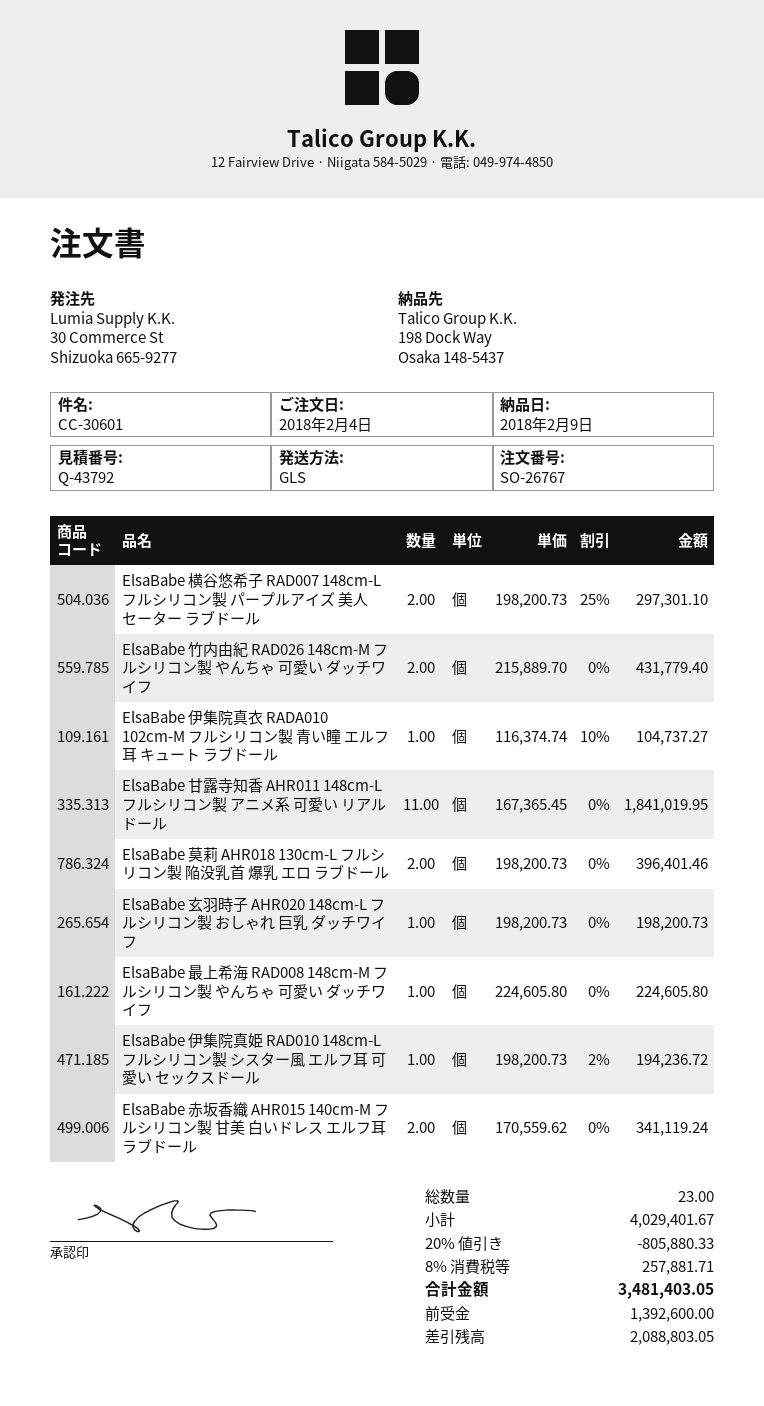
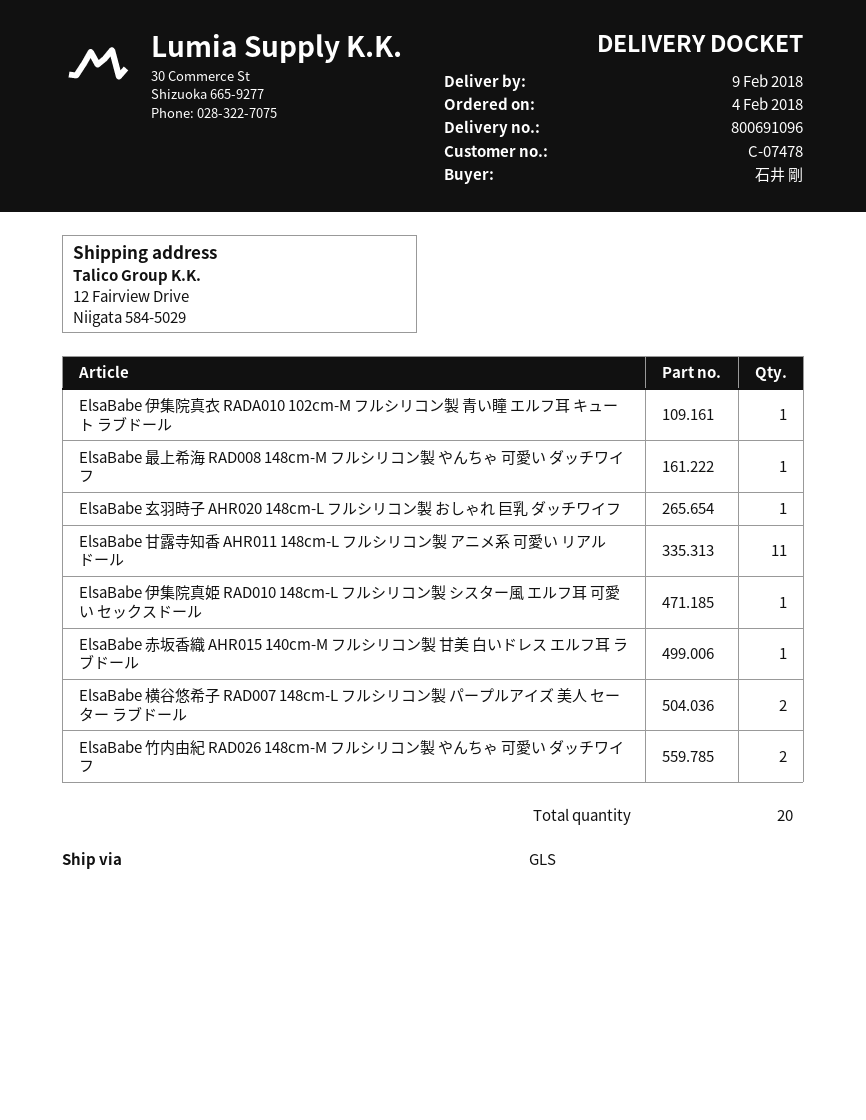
ship to: 198 Dock Way, Osaka 148-5437 -> 12 Fairview Drive, Niigata 584-5029
ElsaBabe 莫莉 AHR018 130cm-L フルシリコン製 陥没乳首 爆乳 エロ ラブドール: 2 -> none
ElsaBabe 赤坂香織 AHR015 140cm-M フルシリコン製 甘美 白いドレス エルフ耳 ラブドール: 2 -> 1
total quantity: 23 -> 20

